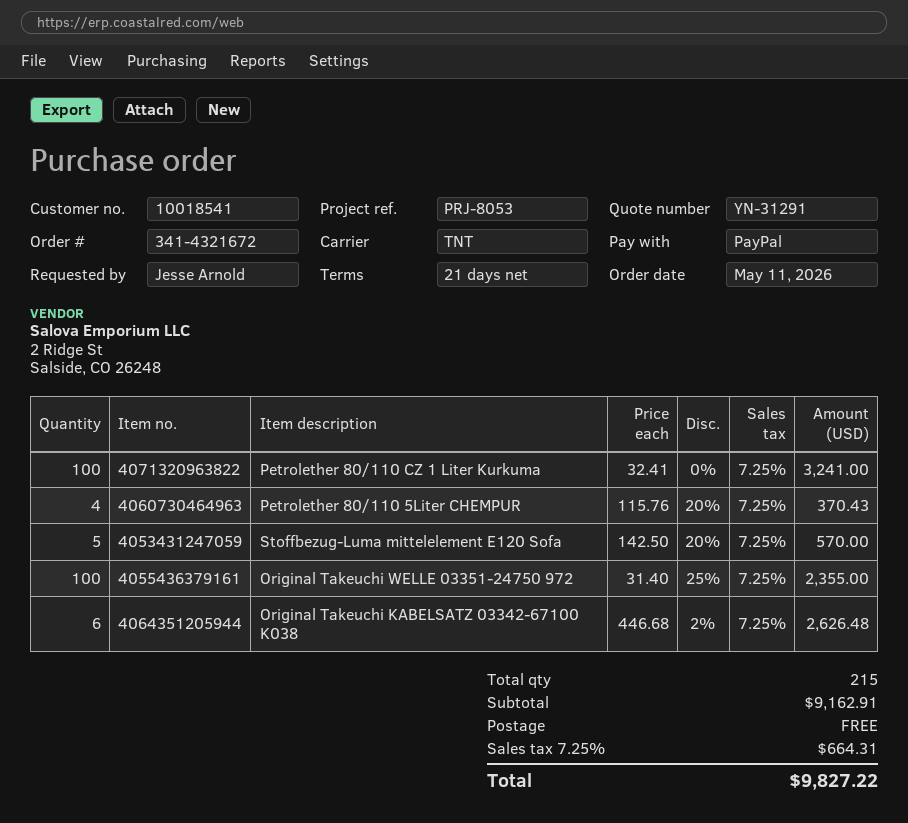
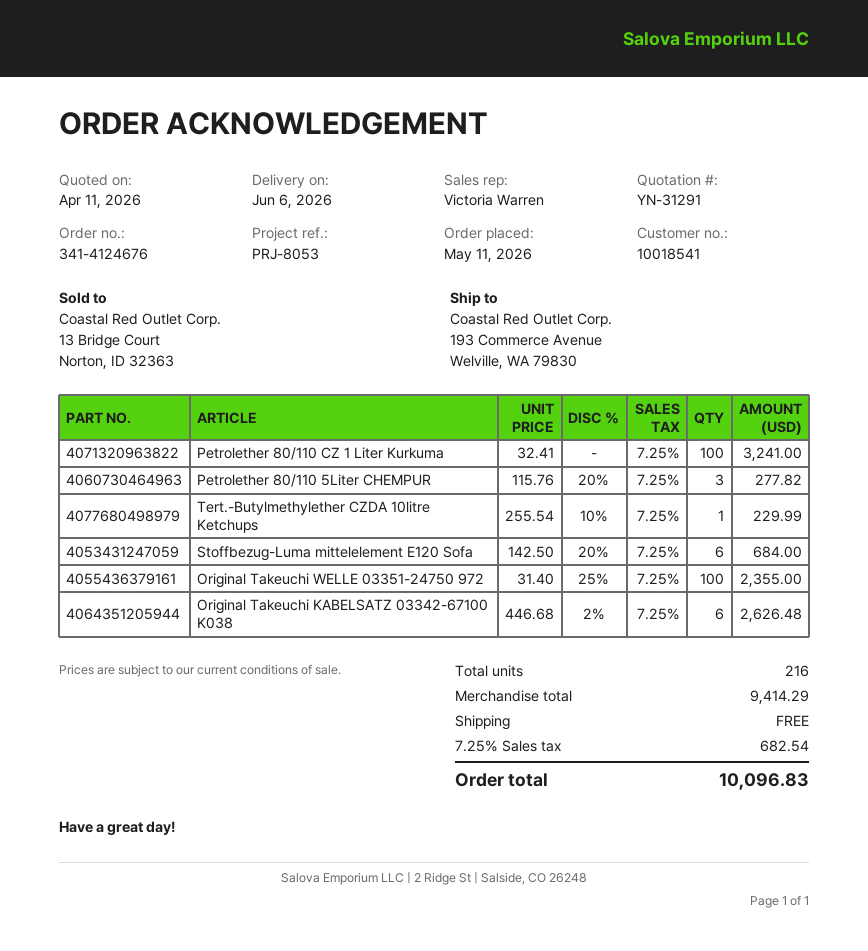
order number: 341-4321672 -> 341-4124676
Petrolether 80/110 5Liter CHEMPUR: 4 x 115.76 - 20% = 370.43 -> 3 x 115.76 - 20% = 277.82
Stoffbezug-Luma mittelelement E120 Sofa: 5 x 142.50 - 20% = 570.00 -> 6 x 142.50 - 20% = 684.00
Tert.-Butylmethylether CZDA 10litre Ketchups: none -> 1 x 255.54 - 10% = 229.99
total quantity: 215 -> 216
subtotal: 9162.91 -> 9414.29
tax: 7.25% = 664.31 -> 7.25% = 682.54
total: 9827.22 -> 10096.83

